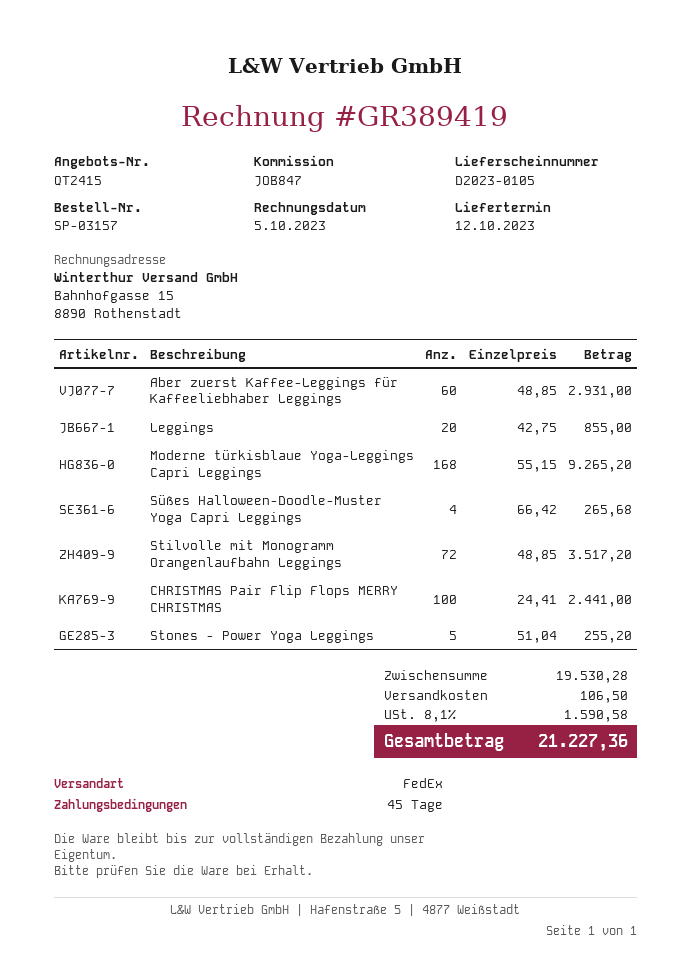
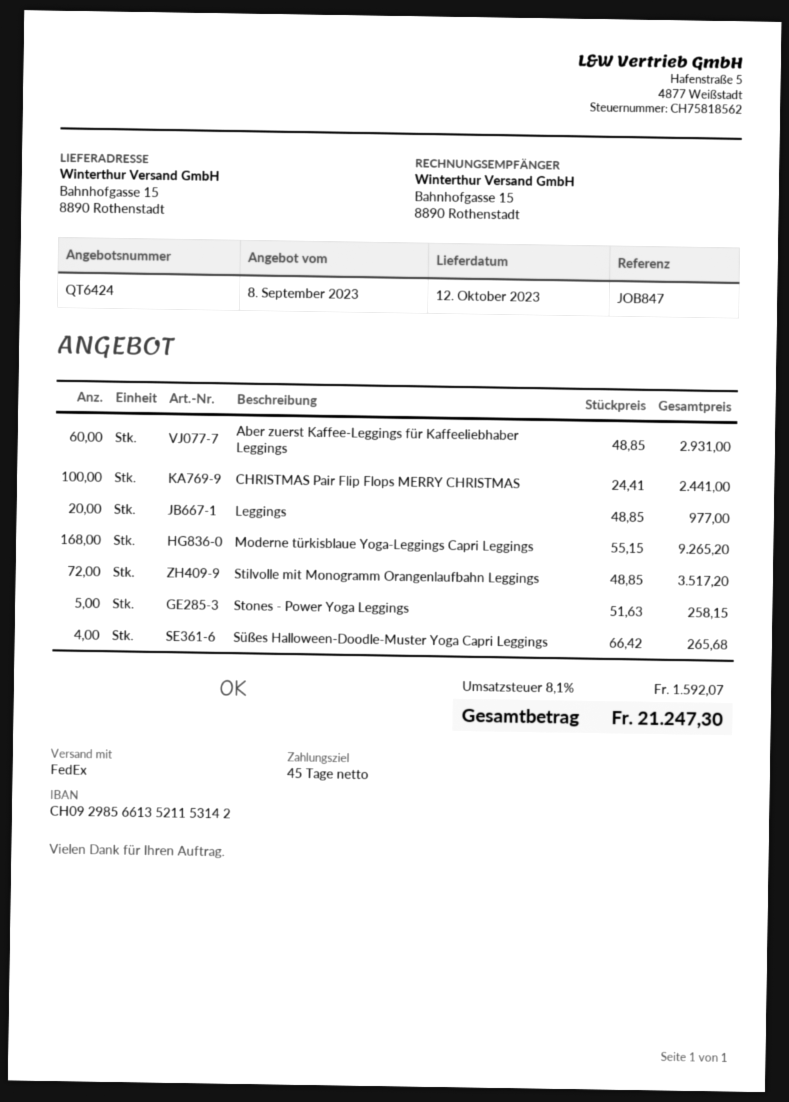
quote number: QT2415 -> QT6424
Leggings: 20 x 42.75 = 855.00 -> 20 x 48.85 = 977.00
Stones - Power Yoga Leggings: 5 x 51.04 = 255.20 -> 5 x 51.63 = 258.15
shipping: 106.50 -> none
tax: 8.1% = 1590.58 -> 8.1% = 1592.07
total: 21227.36 -> 21247.30

